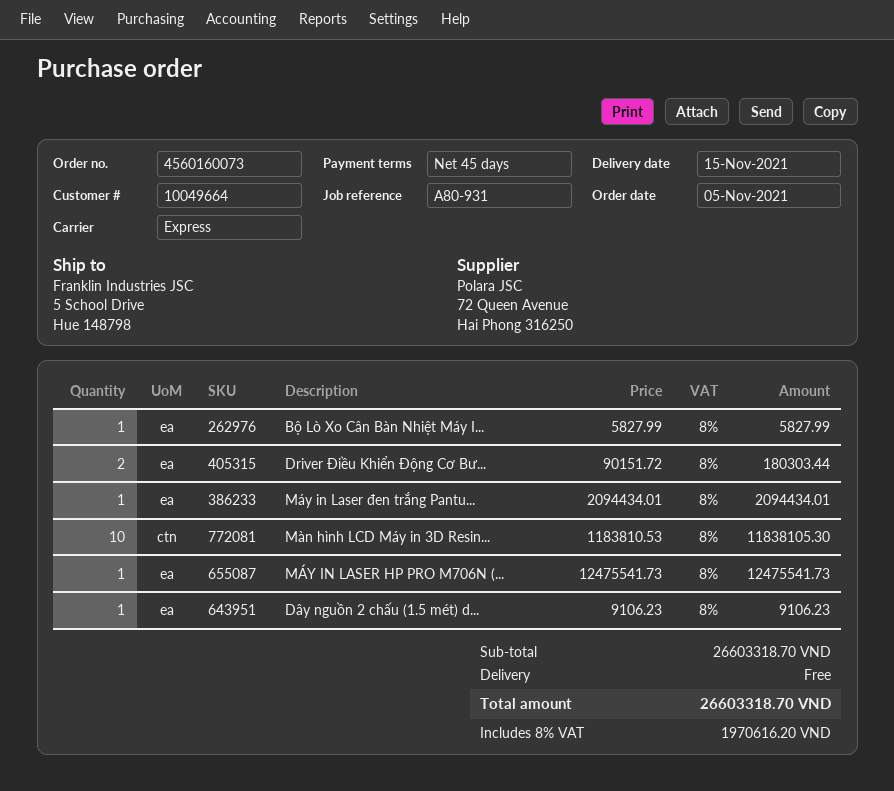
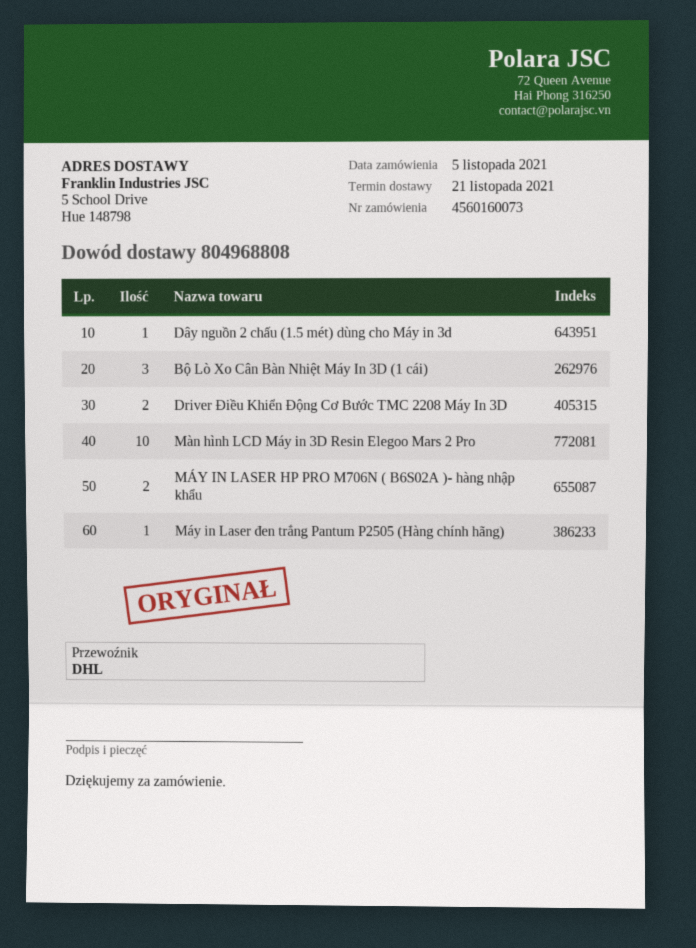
delivery date: 2021-11-15 -> 2021-11-21
shipping method: express -> DHL
Bộ Lò Xo Cân Bàn Nhiệt Máy I...: 1 -> 3
MÁY IN LASER HP PRO M706N (...: 1 -> 2

